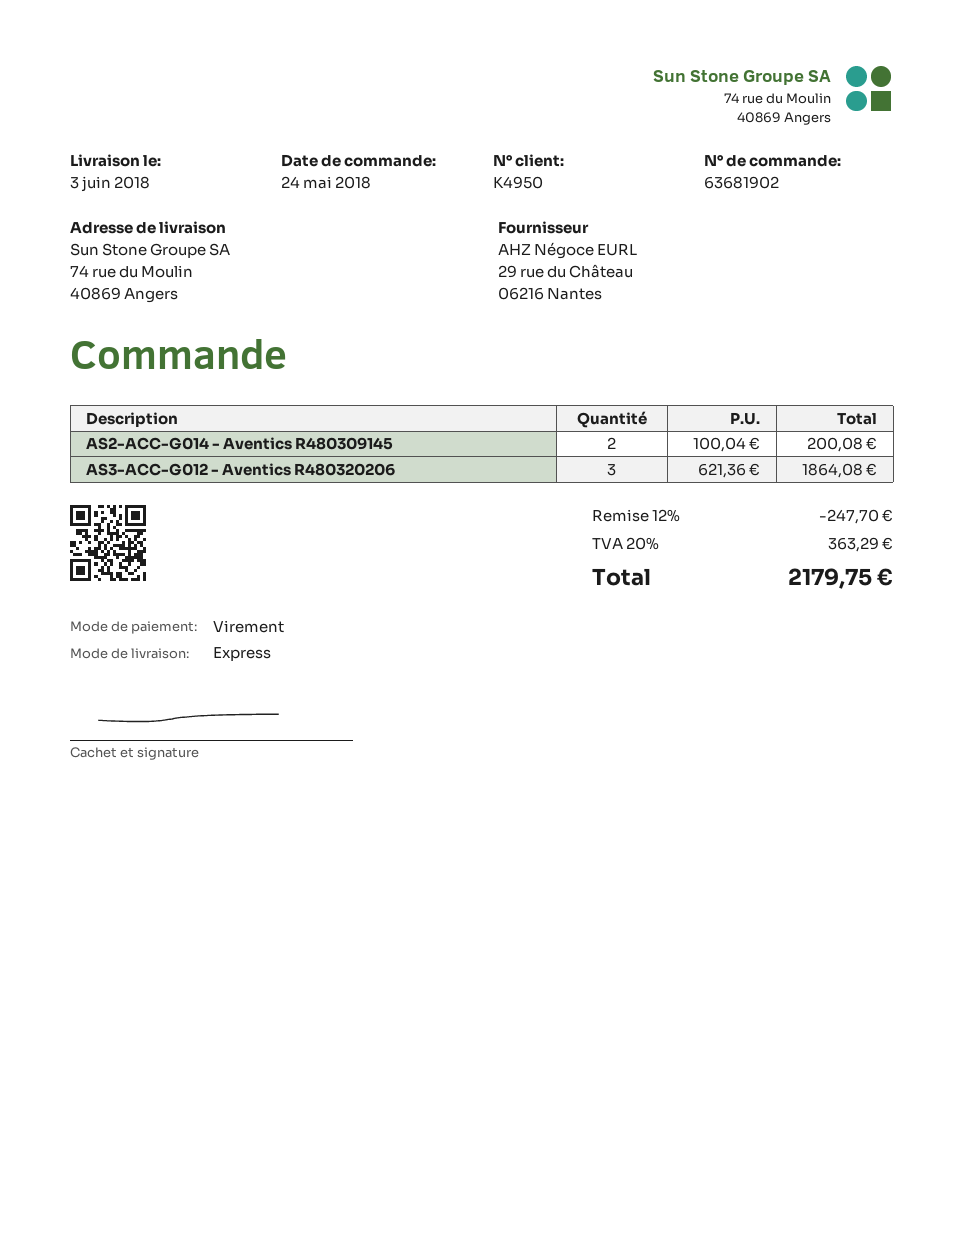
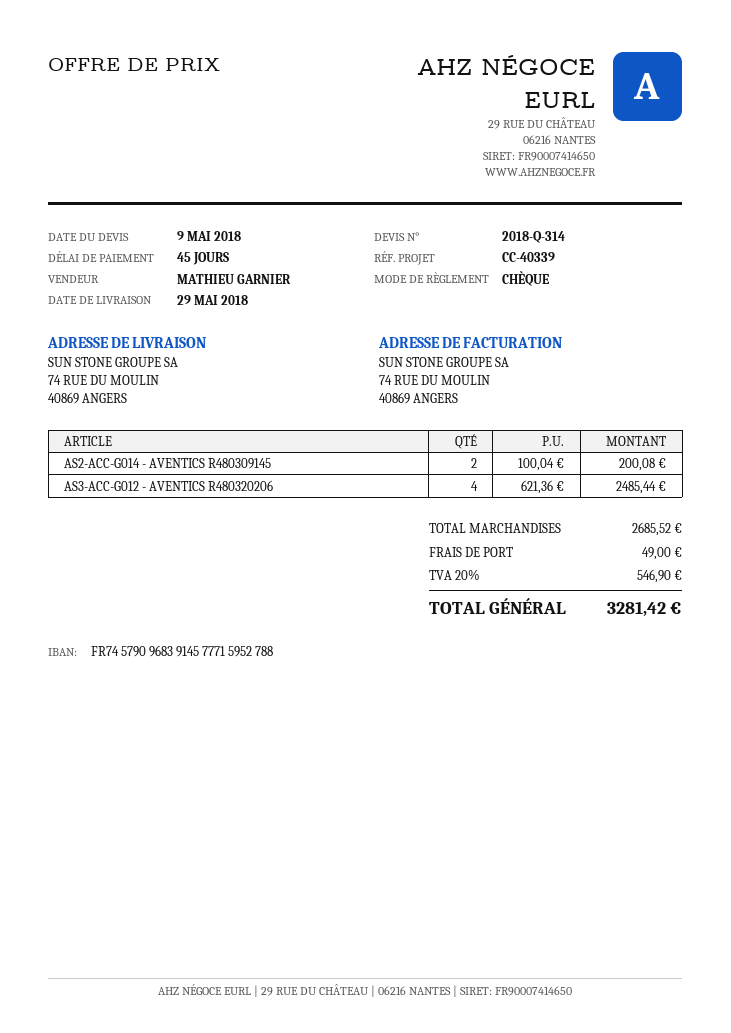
delivery date: 2018-06-03 -> 2018-05-29
payment method: bank transfer -> cheque
AS3-ACC-G012 - Aventics R480320206: 3 x 621.36 = 1864.08 -> 4 x 621.36 = 2485.44
discount: 12% = 247.70 -> none
shipping: none -> 49.00
tax: 20% = 363.29 -> 20% = 546.90
total: 2179.75 -> 3281.42

